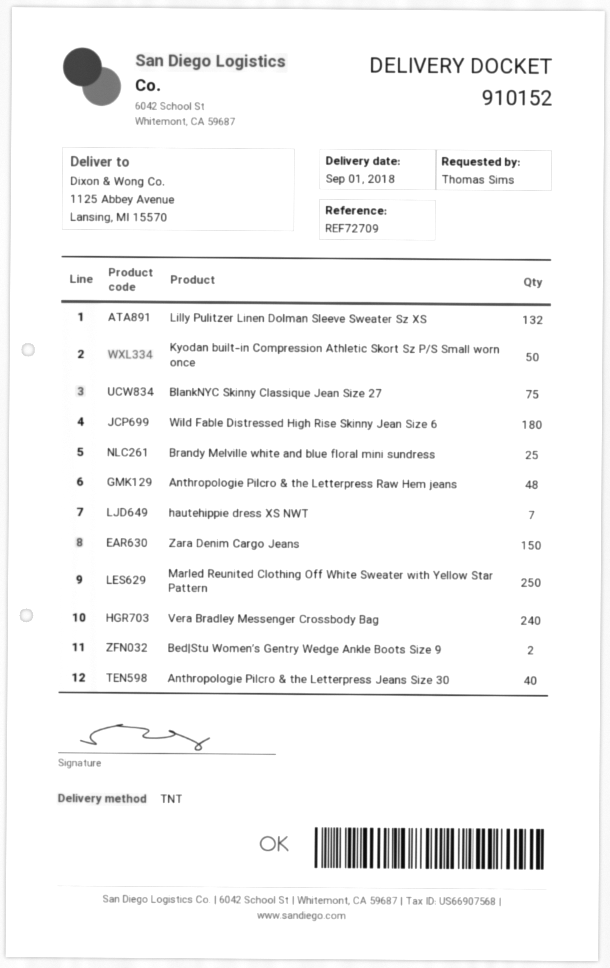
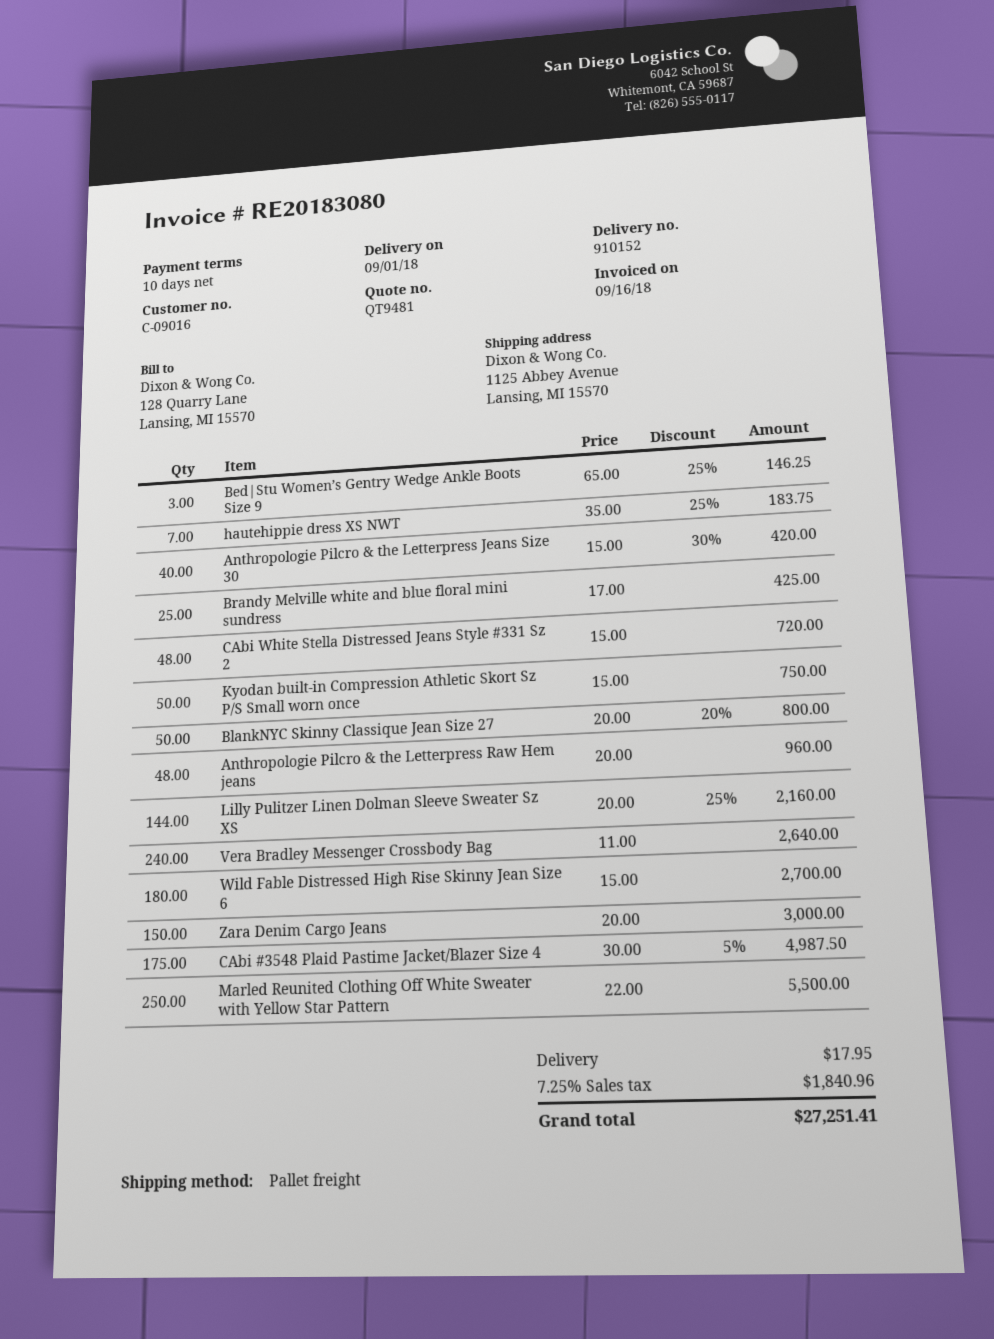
shipping method: TNT -> pallet freight
Lilly Pulitzer Linen Dolman Sleeve Sweater Sz XS: 132 -> 144
BlankNYC Skinny Classique Jean Size 27: 75 -> 50
Bed|Stu Women’s Gentry Wedge Ankle Boots Size 9: 2 -> 3
CAbi White Stella Distressed Jeans Style #331 Sz 2: none -> 48
CAbi #3548 Plaid Pastime Jacket/Blazer Size 4: none -> 175

